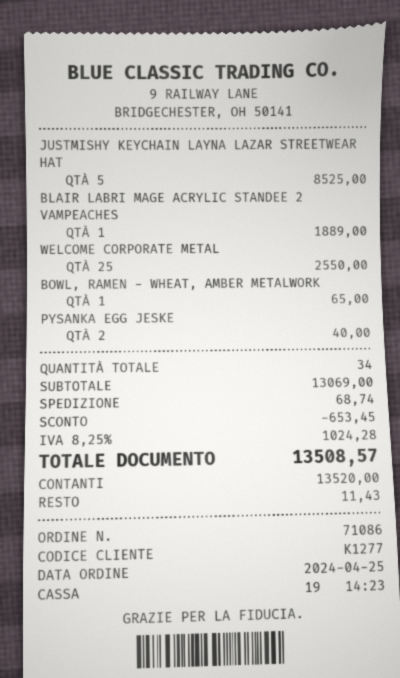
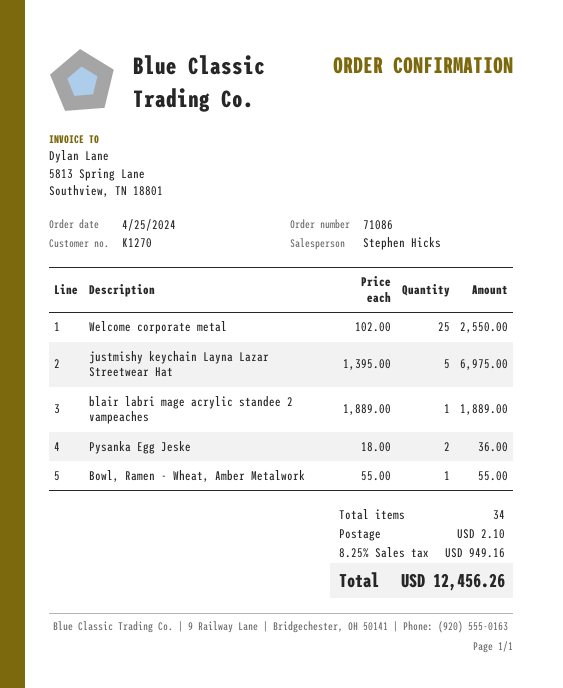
customer number: K1277 -> K1270
JUSTMISHY KEYCHAIN LAYNA LAZAR STREETWEAR HAT: 5 for 8525.00 -> 5 for 6975.00
BOWL, RAMEN - WHEAT, AMBER METALWORK: 1 for 65.00 -> 1 for 55.00
PYSANKA EGG JESKE: 2 for 40.00 -> 2 for 36.00
discount: 653.45 -> none
shipping: 68.74 -> 2.10
tax: 8.25% = 1024.28 -> 8.25% = 949.16
total: 13508.57 -> 12456.26

